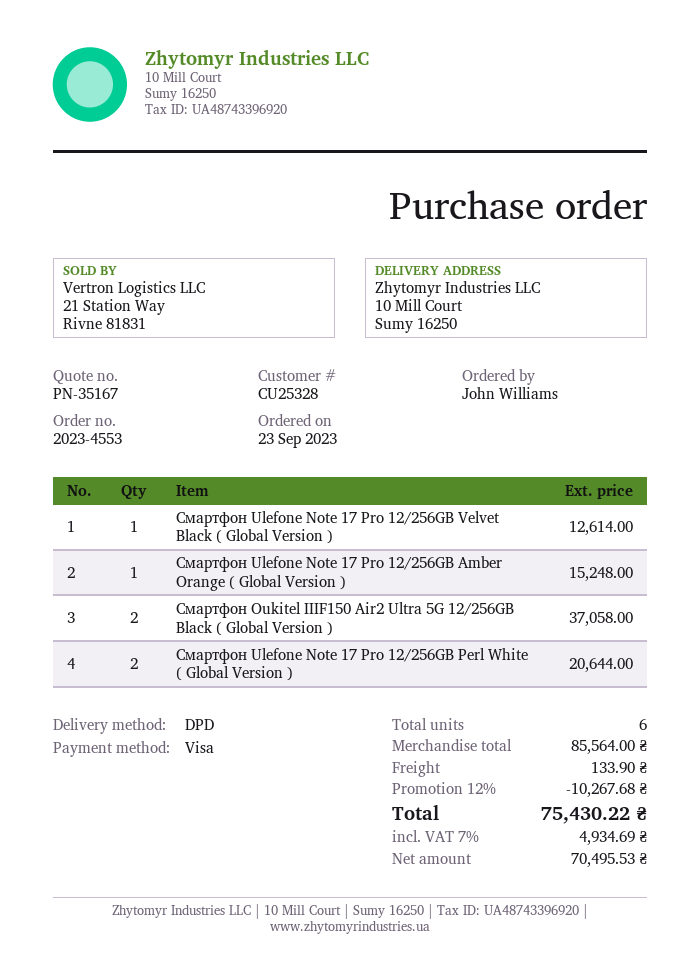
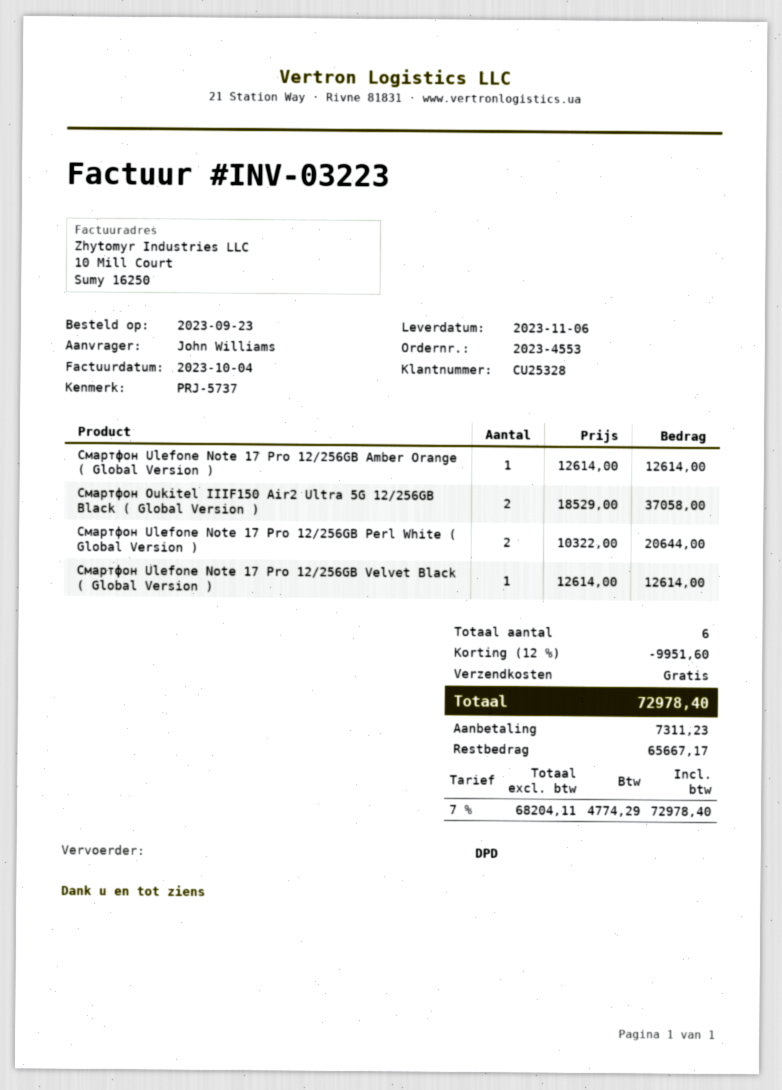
Смартфон Ulefone Note 17 Pro 12/256GB Amber Orange ( Global Version ): 1 for 15248.00 -> 1 for 12614.00
discount: 12% = 10267.68 -> 12% = 9951.60
shipping: 133.90 -> 0.00
net: 70495.53 -> 68204.11
tax: 7% = 4934.69 -> 7% = 4774.29
total: 75430.22 -> 72978.40

